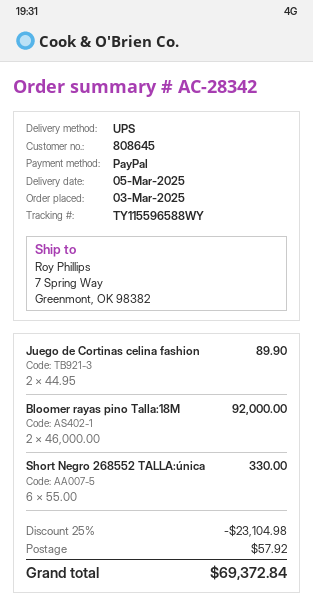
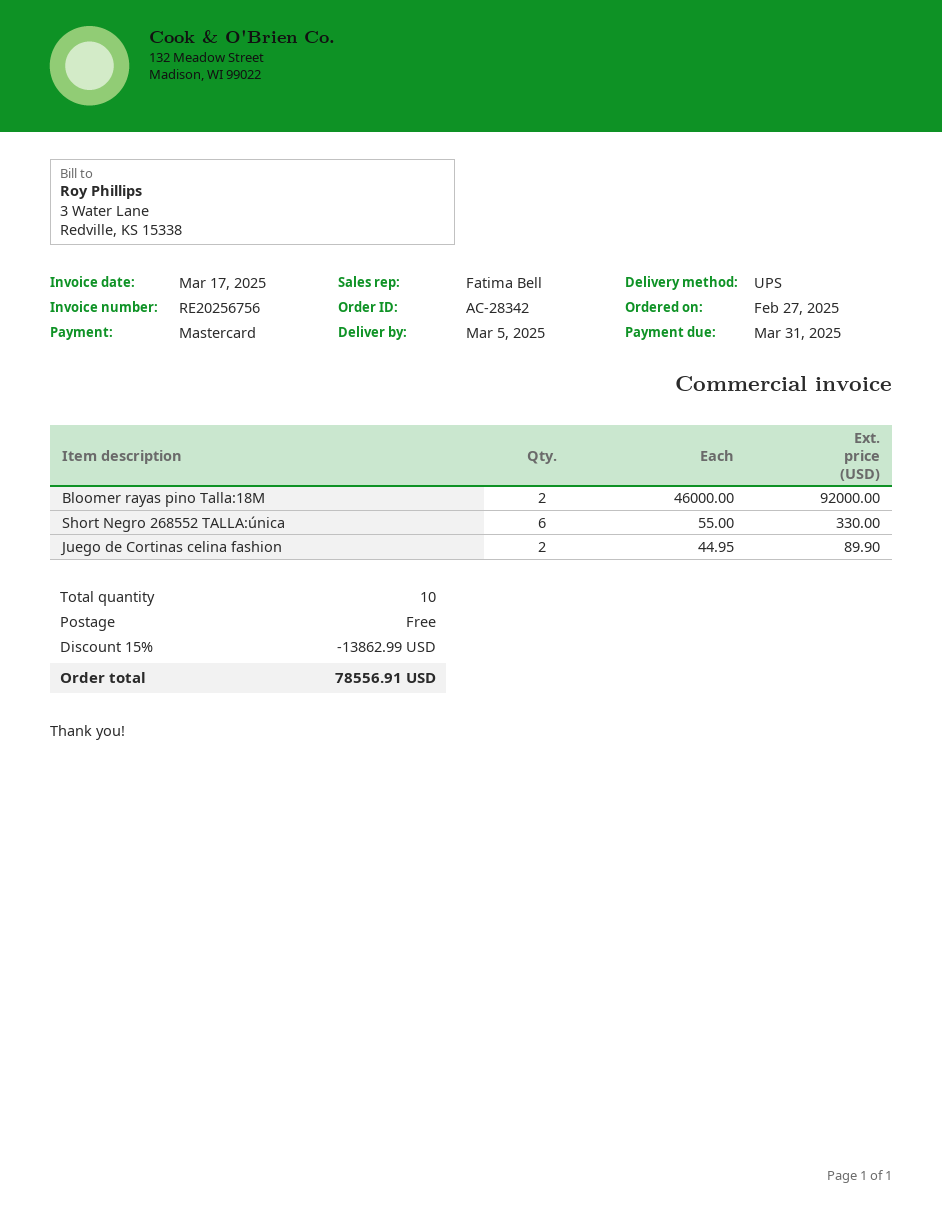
order date: 2025-03-03 -> 2025-02-27
payment method: PayPal -> Mastercard
discount: 25% = 23104.98 -> 15% = 13862.99
shipping: 57.92 -> 0.00
total: 69372.84 -> 78556.91

